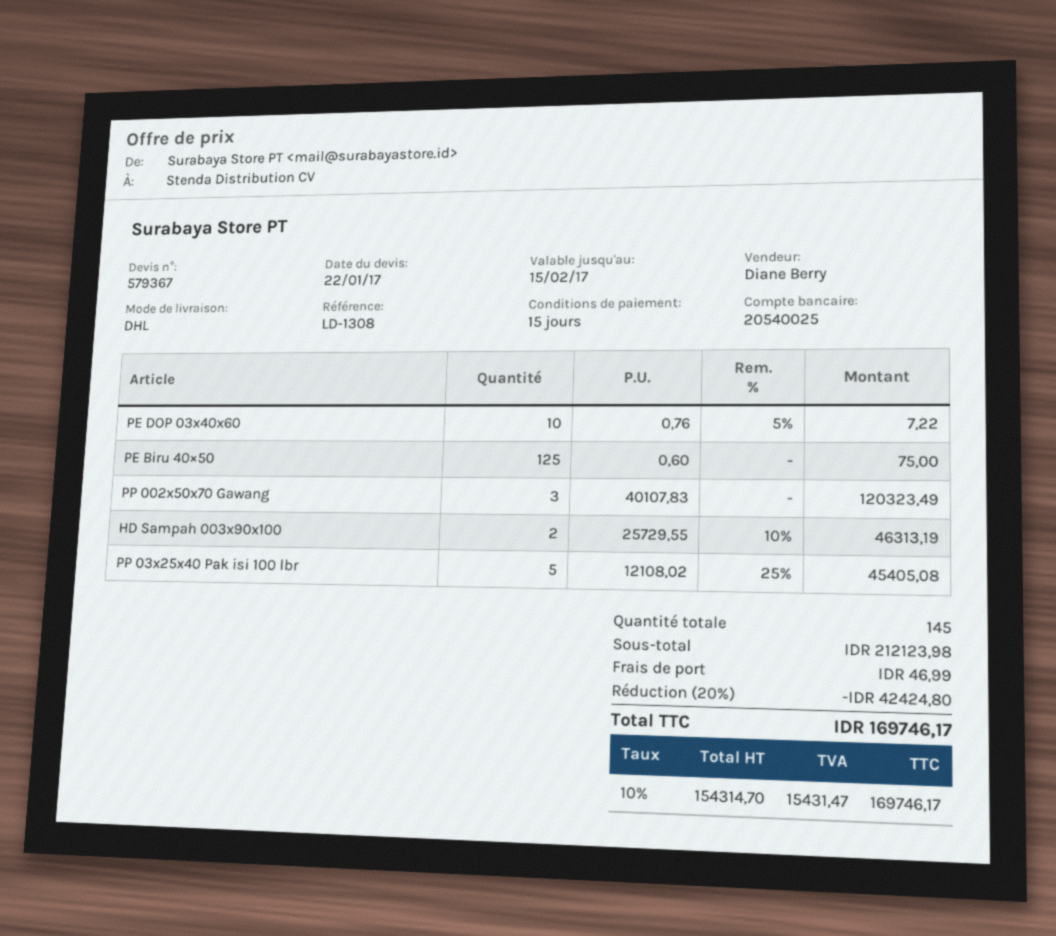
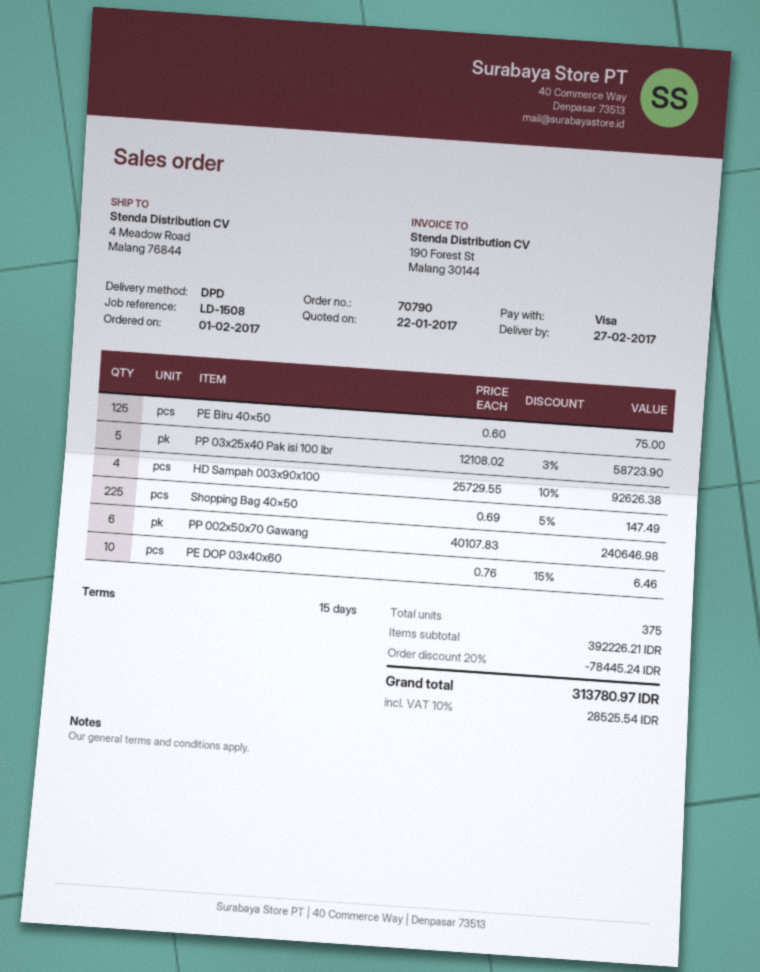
reference: LD-1308 -> LD-1508
shipping method: DHL -> DPD
PE DOP 03x40x60: 10 x 0.76 - 5% = 7.22 -> 10 x 0.76 - 15% = 6.46
PP 002x50x70 Gawang: 3 x 40107.83 = 120323.49 -> 6 x 40107.83 = 240646.98
HD Sampah 003x90x100: 2 x 25729.55 - 10% = 46313.19 -> 4 x 25729.55 - 10% = 92626.38
PP 03x25x40 Pak isi 100 lbr: 5 x 12108.02 - 25% = 45405.08 -> 5 x 12108.02 - 3% = 58723.90
Shopping Bag 40×50: none -> 225 x 0.69 - 5% = 147.49
total quantity: 145 -> 375
subtotal: 212123.98 -> 392226.21
discount: 20% = 42424.80 -> 20% = 78445.24
shipping: 46.99 -> none
tax: 10% = 15431.47 -> 10% = 28525.54
total: 169746.17 -> 313780.97

